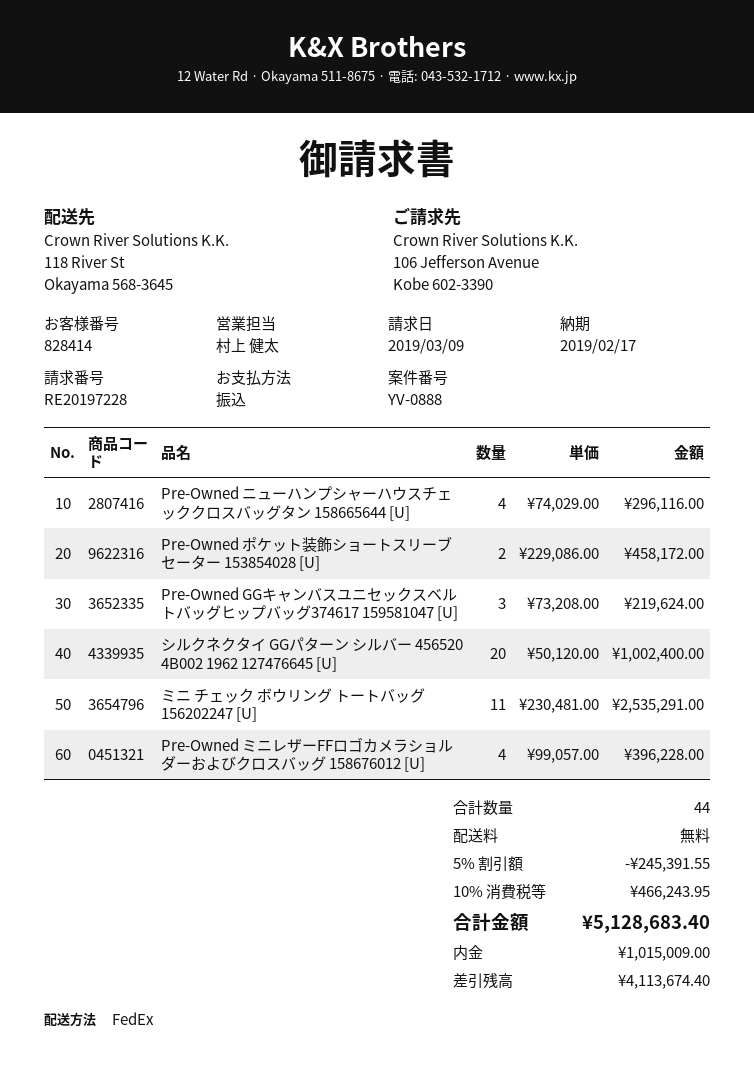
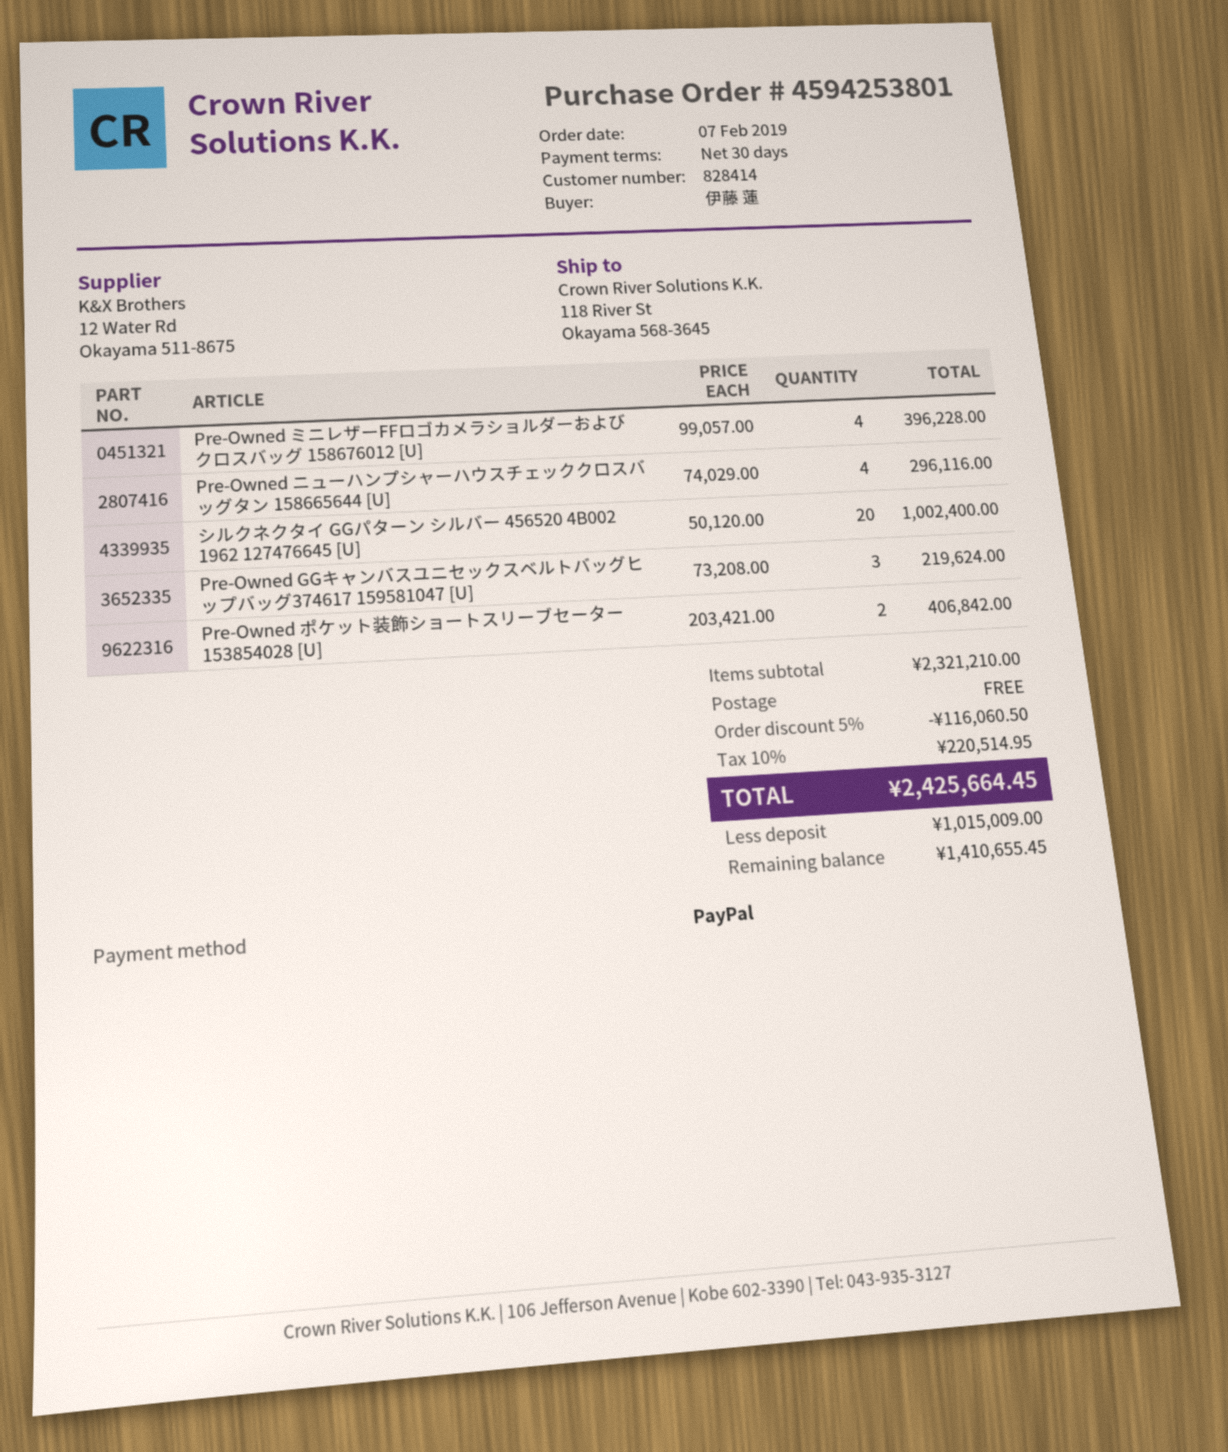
payment method: bank transfer -> PayPal
Pre-Owned ポケット装飾ショートスリーブセーター 153854028 [U]: 2 x 229086.00 = 458172.00 -> 2 x 203421.00 = 406842.00
ミニ チェック ボウリング トートバッグ 156202247 [U]: 11 x 230481.00 = 2535291.00 -> none
discount: 5% = 245391.55 -> 5% = 116060.50
tax: 10% = 466243.95 -> 10% = 220514.95
total: 5128683.40 -> 2425664.45
balance: 4113674.40 -> 1410655.45

